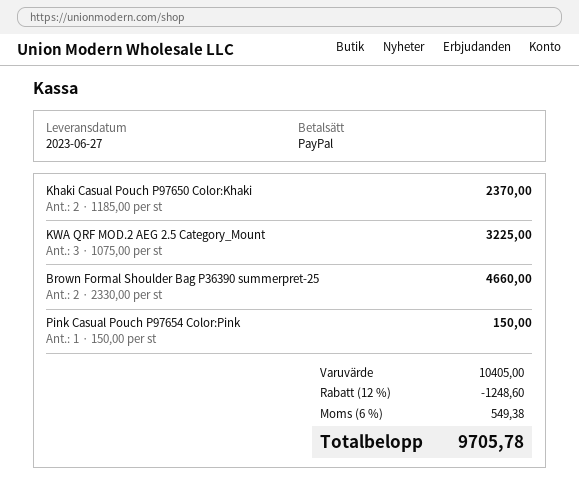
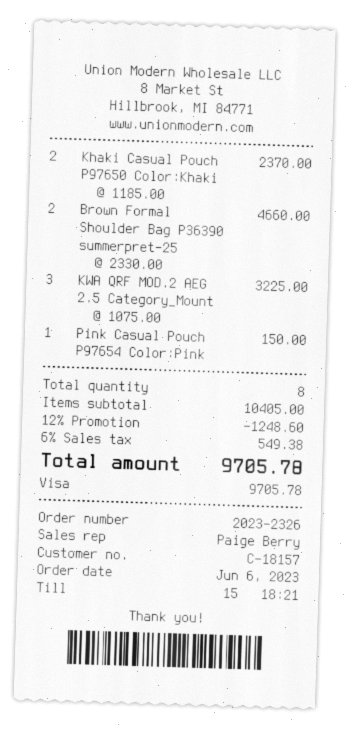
payment method: PayPal -> Visa

